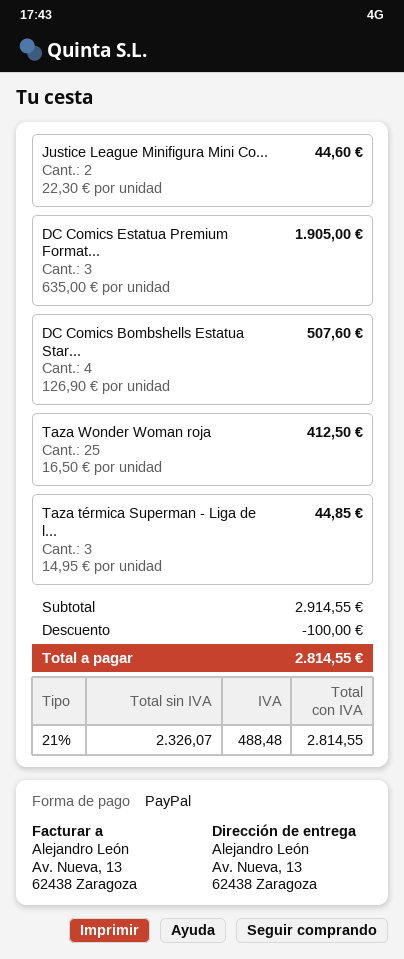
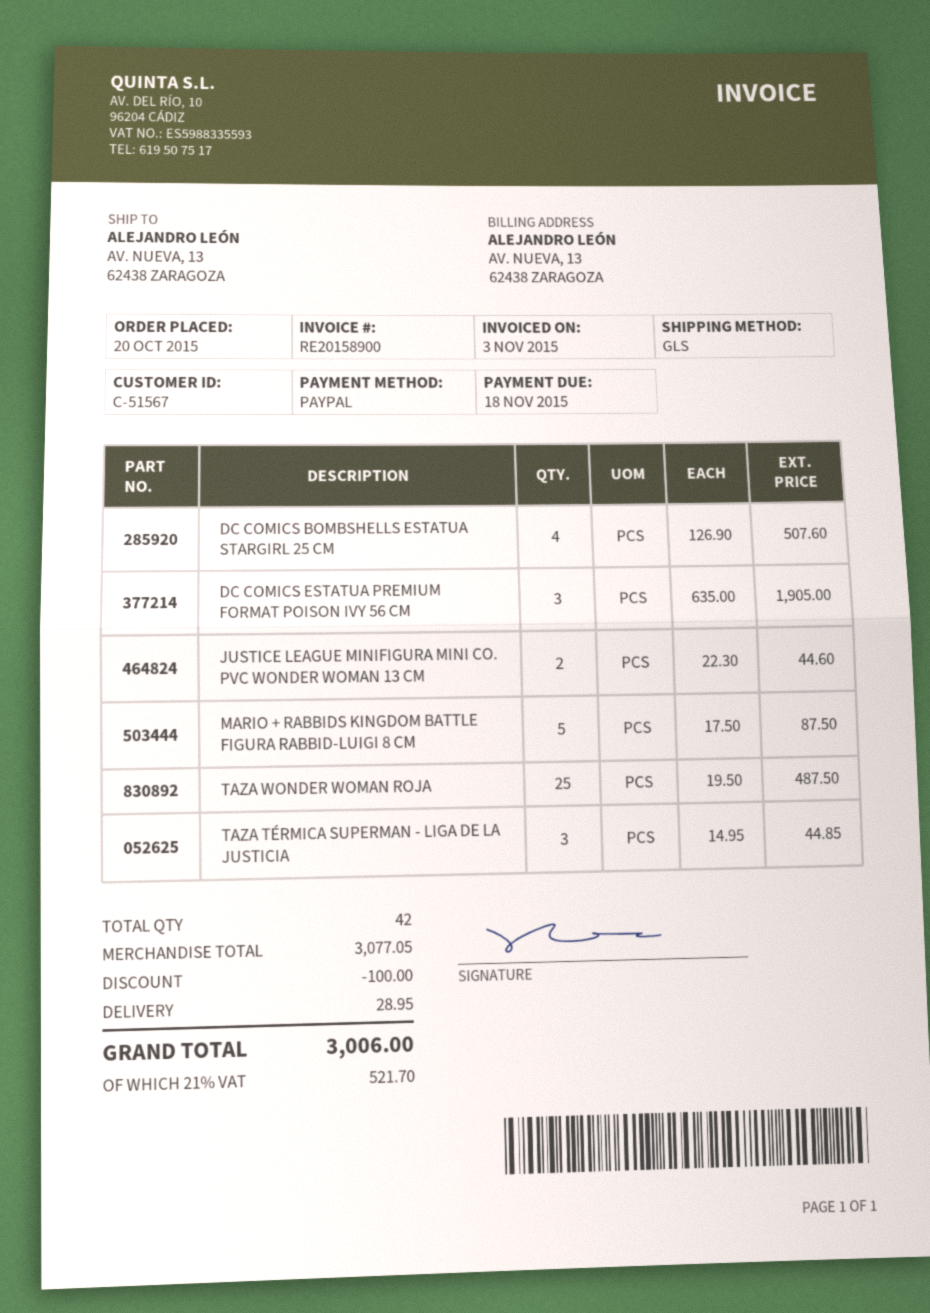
Taza Wonder Woman roja: 25 x 16.50 = 412.50 -> 25 x 19.50 = 487.50
MARIO + RABBIDS KINGDOM BATTLE FIGURA RABBID-LUIGI 8 CM: none -> 5 x 17.50 = 87.50
subtotal: 2914.55 -> 3077.05
shipping: none -> 28.95
tax: 21% = 488.48 -> 21% = 521.70
total: 2814.55 -> 3006.00

